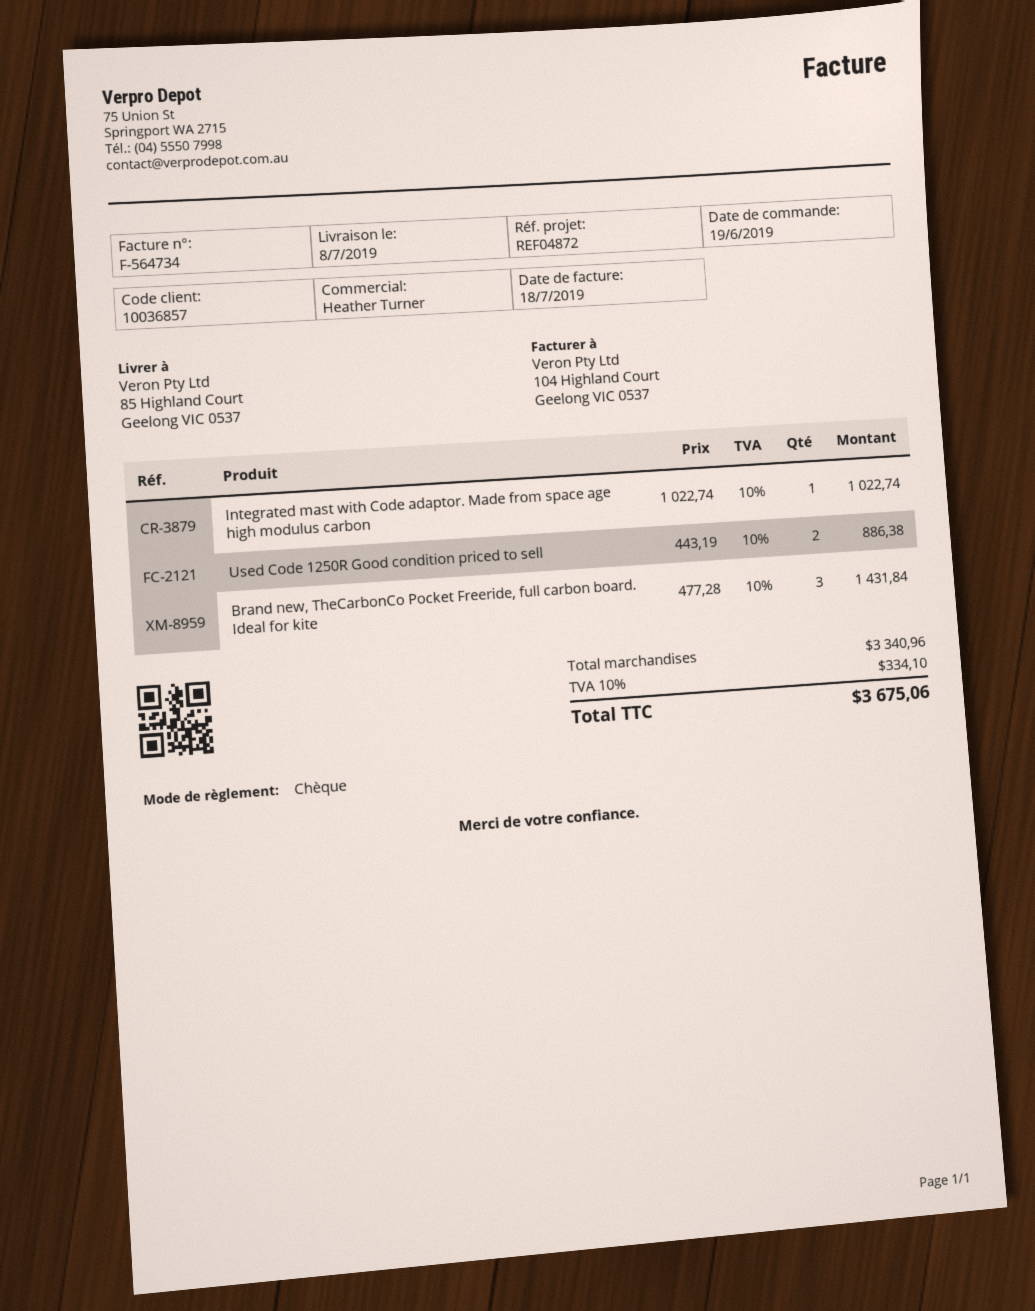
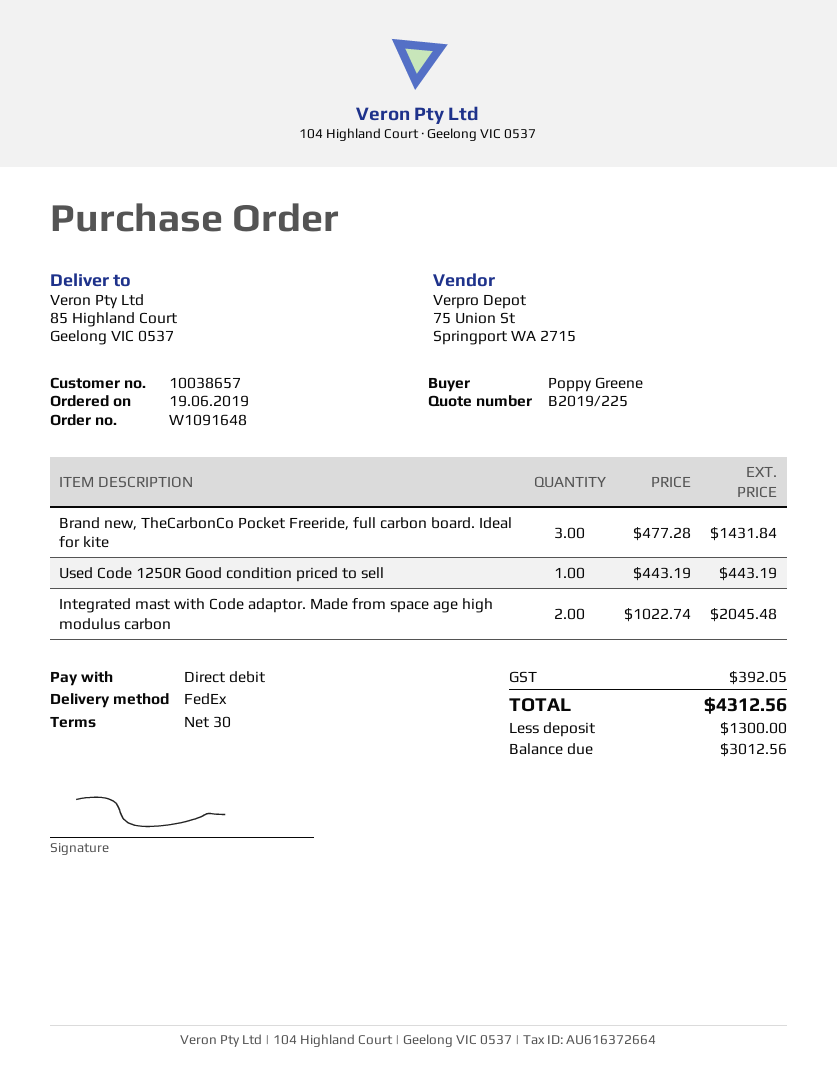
customer number: 10036857 -> 10038657
payment method: cheque -> direct debit
Integrated mast with Code adaptor. Made from space age high modulus carbon: 1 x 1022.74 = 1022.74 -> 2 x 1022.74 = 2045.48
Used Code 1250R Good condition priced to sell: 2 x 443.19 = 886.38 -> 1 x 443.19 = 443.19
tax: 334.10 -> 392.05
total: 3675.06 -> 4312.56

